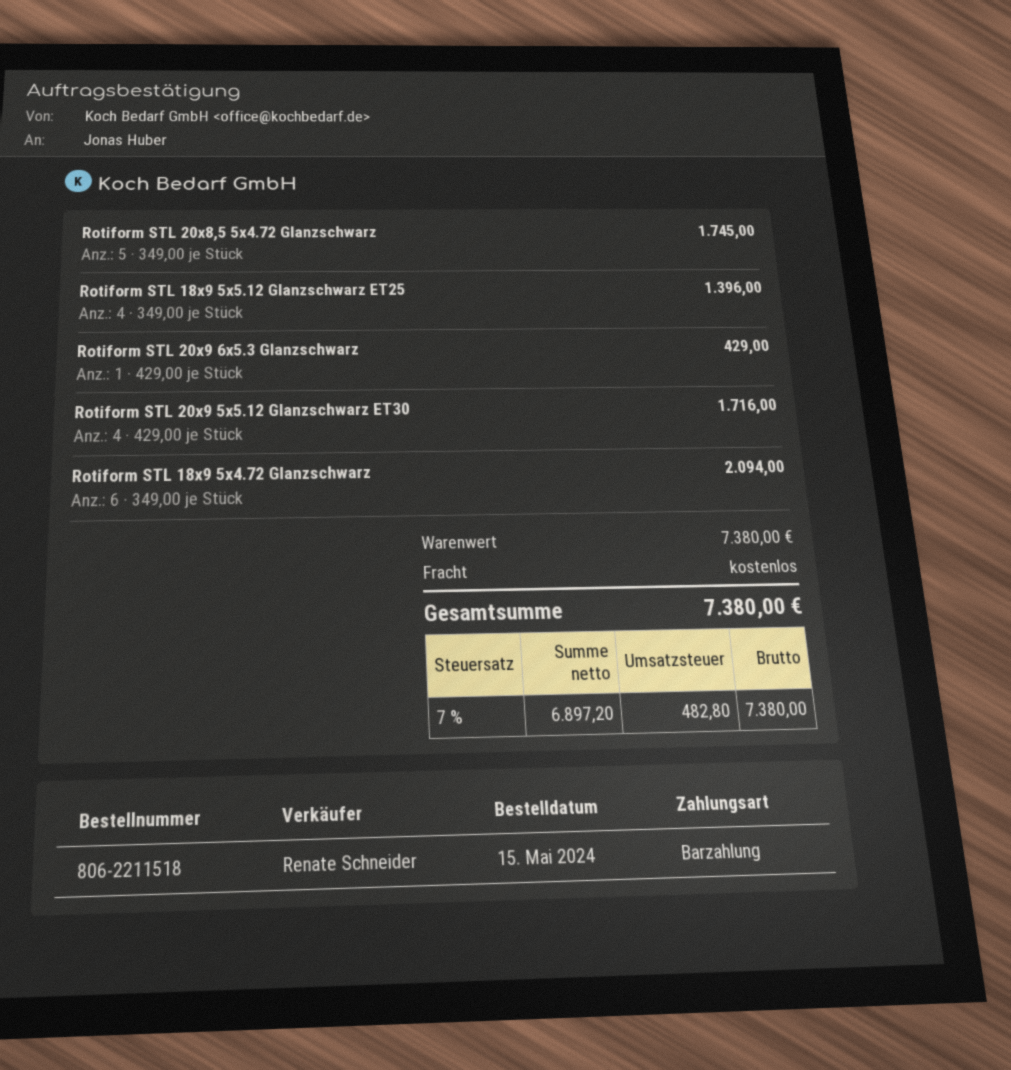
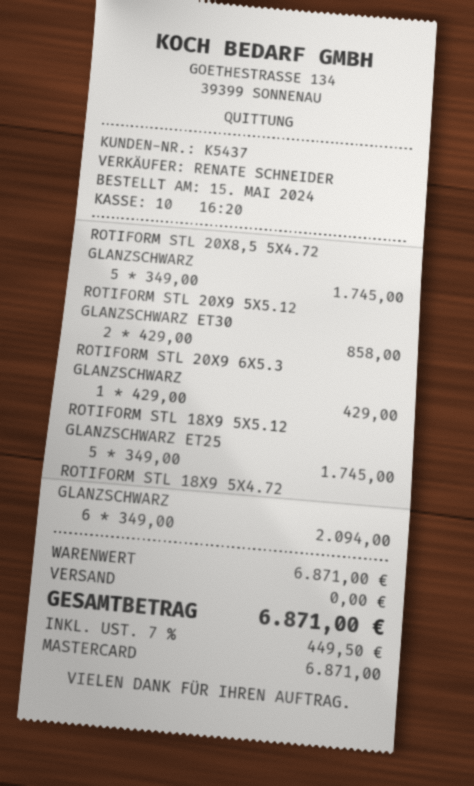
payment method: cash -> Mastercard
Rotiform STL 18x9 5x5.12 Glanzschwarz ET25: 4 x 349.00 = 1396.00 -> 5 x 349.00 = 1745.00
Rotiform STL 20x9 5x5.12 Glanzschwarz ET30: 4 x 429.00 = 1716.00 -> 2 x 429.00 = 858.00
subtotal: 7380.00 -> 6871.00
tax: 7% = 482.80 -> 7% = 449.50
total: 7380.00 -> 6871.00

